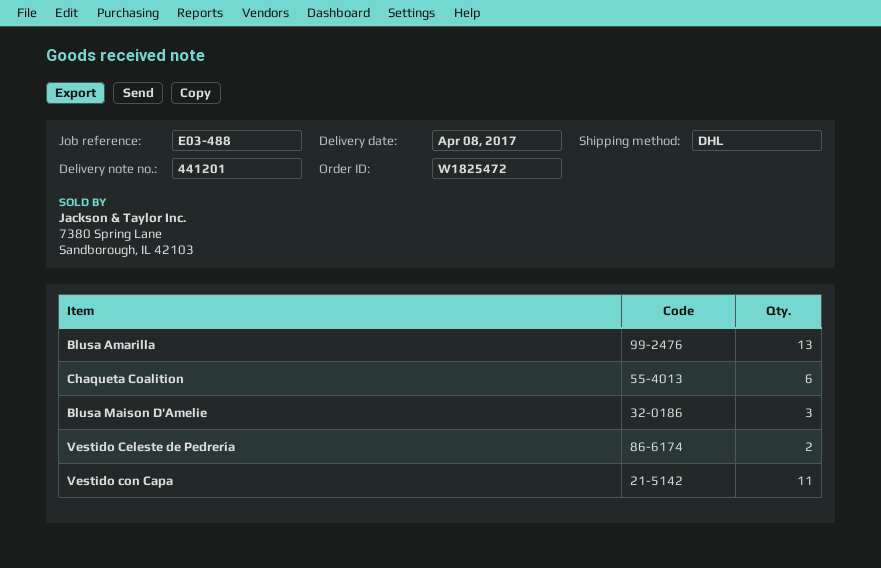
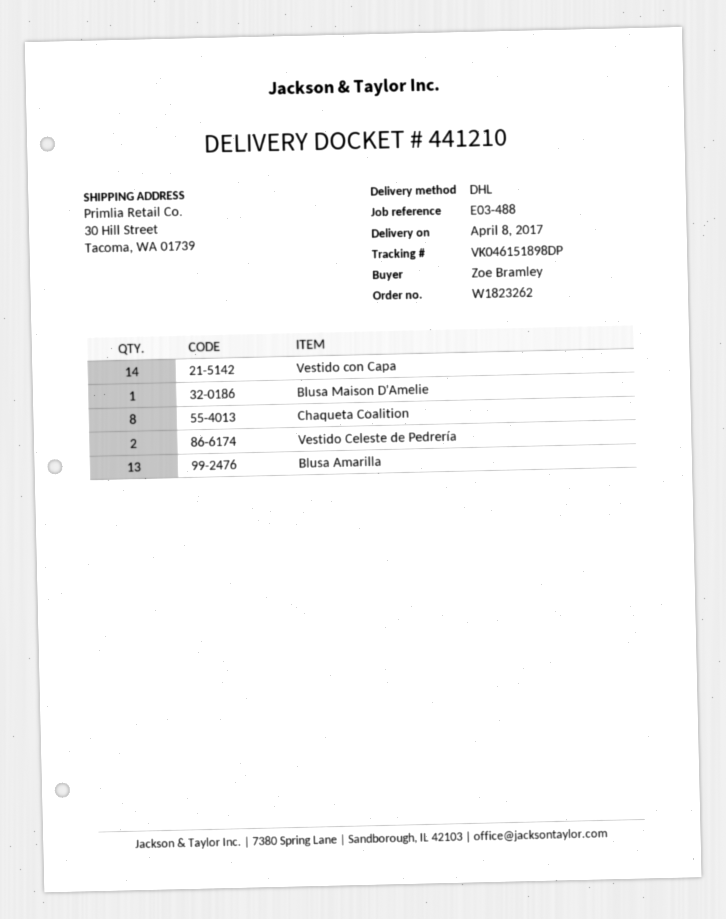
order number: W1825472 -> W1823262
delivery note number: 441201 -> 441210
Chaqueta Coalition: 6 -> 8
Blusa Maison D'Amelie: 3 -> 1
Vestido con Capa: 11 -> 14

